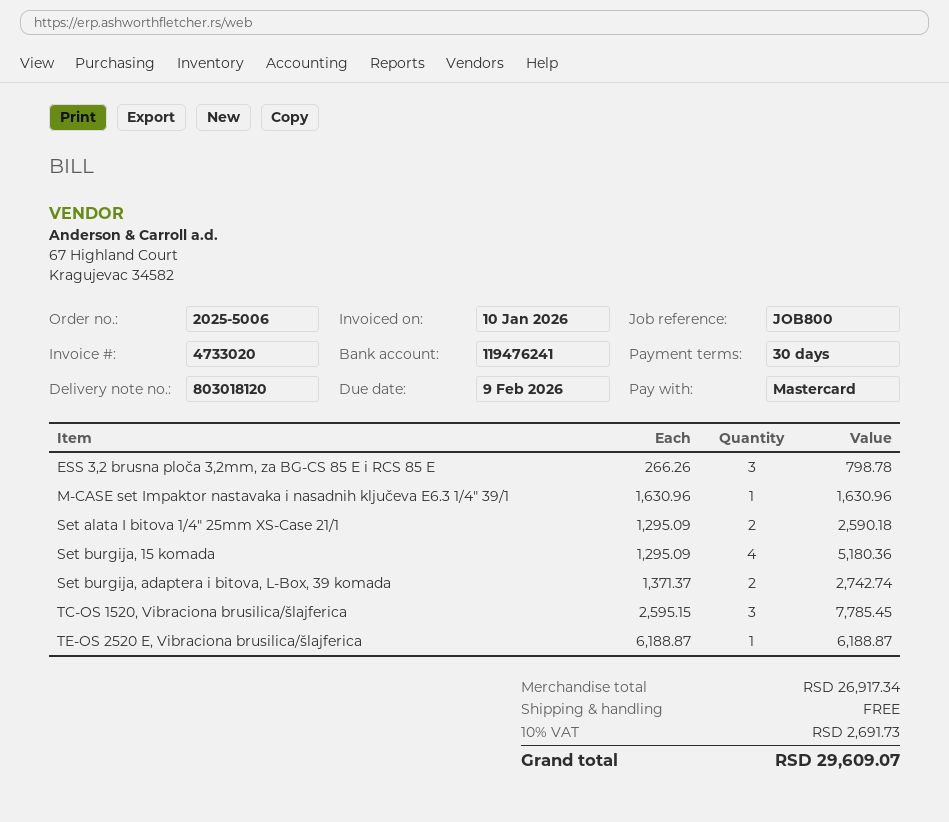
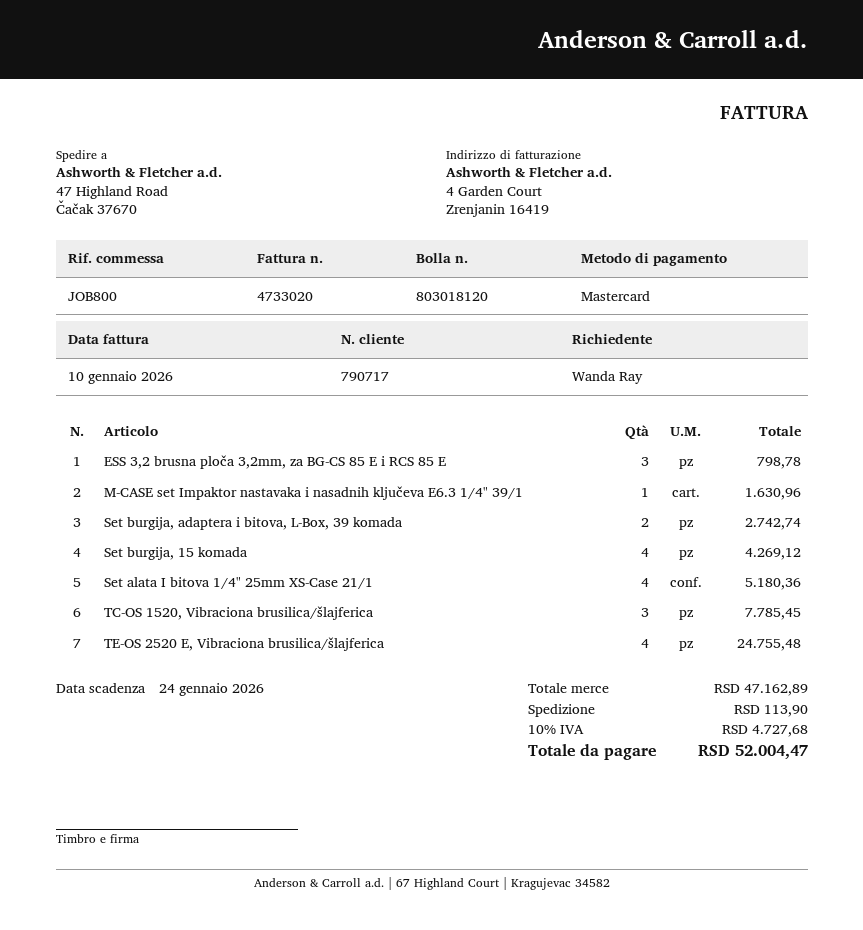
due date: 2026-02-09 -> 2026-01-24
Set alata I bitova 1/4" 25mm XS-Case 21/1: 2 for 2590.18 -> 4 for 5180.36
Set burgija, 15 komada: 4 for 5180.36 -> 4 for 4269.12
TE-OS 2520 E, Vibraciona brusilica/šlajferica: 1 for 6188.87 -> 4 for 24755.48
subtotal: 26917.34 -> 47162.89
shipping: 0.00 -> 113.90
tax: 10% = 2691.73 -> 10% = 4727.68
total: 29609.07 -> 52004.47

